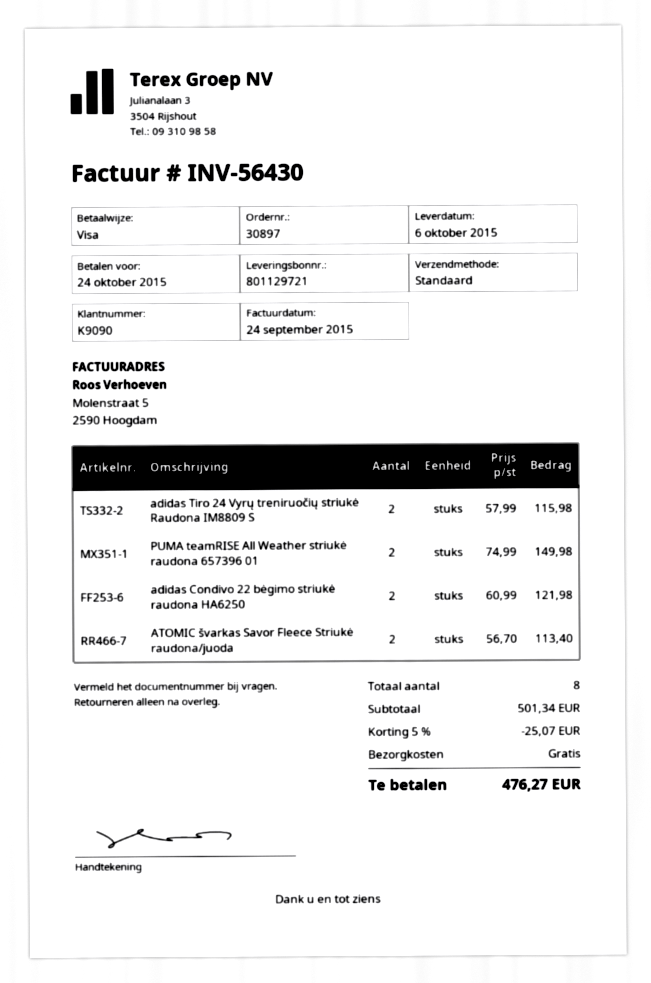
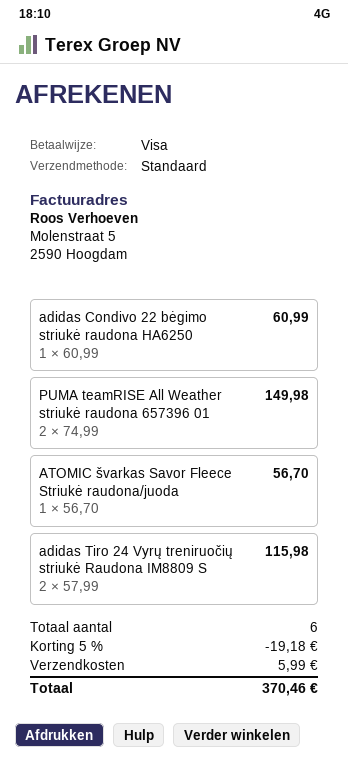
adidas Condivo 22 bėgimo striukė raudona HA6250: 2 x 60.99 = 121.98 -> 1 x 60.99 = 60.99
ATOMIC švarkas Savor Fleece Striukė raudona/juoda: 2 x 56.70 = 113.40 -> 1 x 56.70 = 56.70
total quantity: 8 -> 6
discount: 5% = 25.07 -> 5% = 19.18
shipping: 0.00 -> 5.99
total: 476.27 -> 370.46

